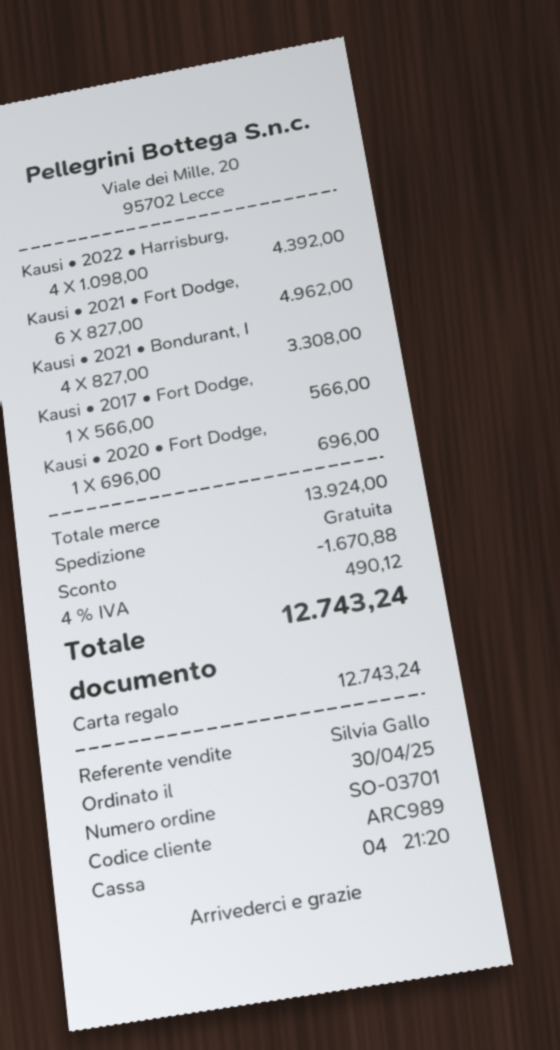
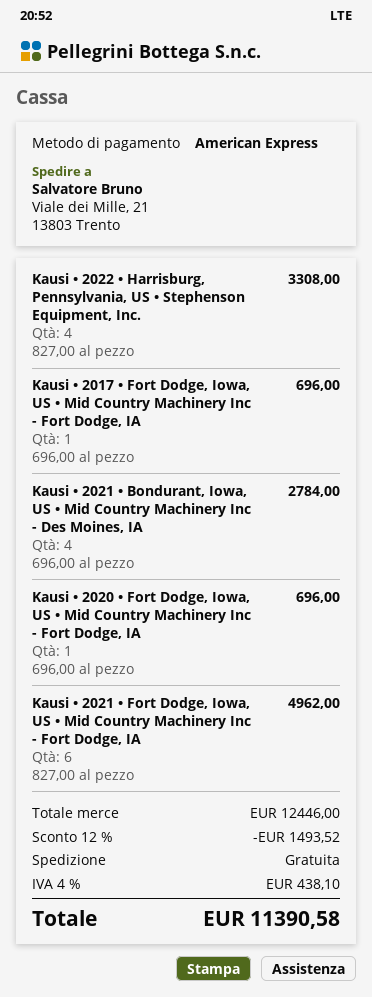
payment method: gift card -> American Express
Kausi • 2022 • Harrisburg,: 4 x 1098.00 = 4392.00 -> 4 x 827.00 = 3308.00
Kausi • 2021 • Bondurant, I: 4 x 827.00 = 3308.00 -> 4 x 696.00 = 2784.00
Kausi • 2017 • Fort Dodge,: 1 x 566.00 = 566.00 -> 1 x 696.00 = 696.00
subtotal: 13924.00 -> 12446.00
discount: 1670.88 -> 1493.52
tax: 4% = 490.12 -> 4% = 438.10
total: 12743.24 -> 11390.58

